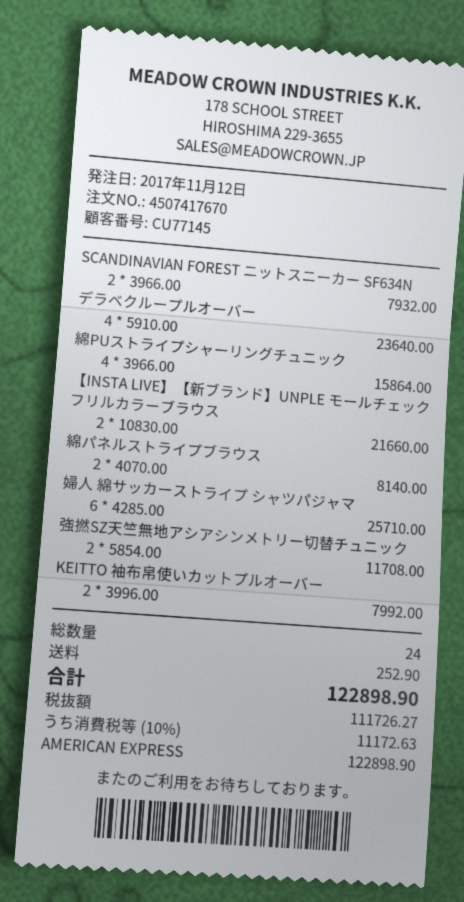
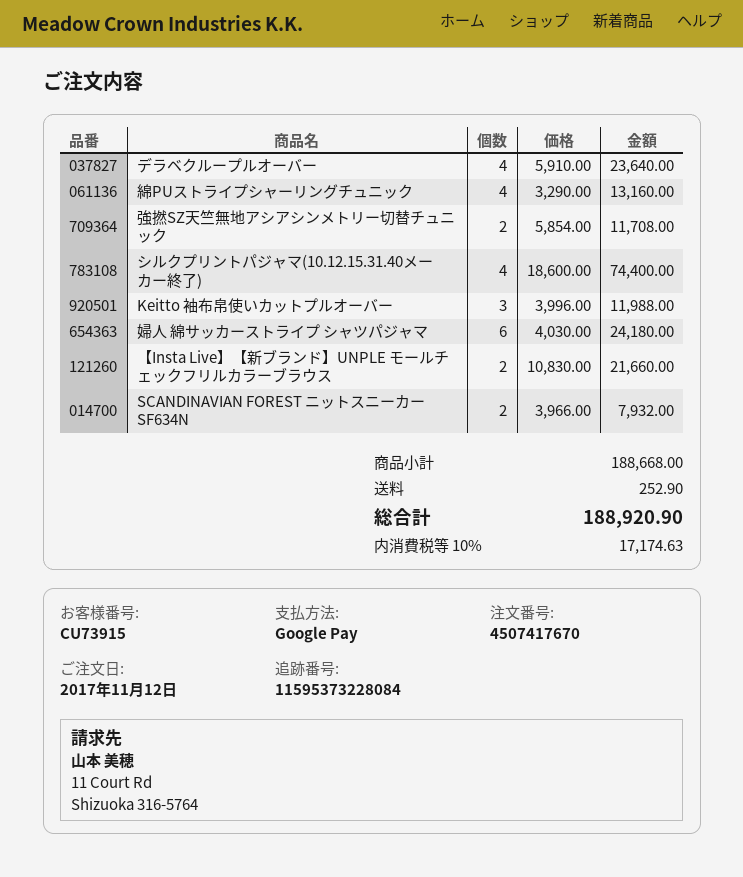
customer number: CU77145 -> CU73915
payment method: American Express -> Google Pay
綿PUストライプシャーリングチュニック: 4 x 3966.00 = 15864.00 -> 4 x 3290.00 = 13160.00
綿パネルストライプブラウス: 2 x 4070.00 = 8140.00 -> none
婦人 綿サッカーストライプ シャツパジャマ: 6 x 4285.00 = 25710.00 -> 6 x 4030.00 = 24180.00
KEITTO 袖布帛使いカットプルオーバー: 2 x 3996.00 = 7992.00 -> 3 x 3996.00 = 11988.00
シルクプリントパジャマ(10.12.15.31.40メーカー終了): none -> 4 x 18600.00 = 74400.00
tax: 10% = 11172.63 -> 10% = 17174.63
total: 122898.90 -> 188920.90

